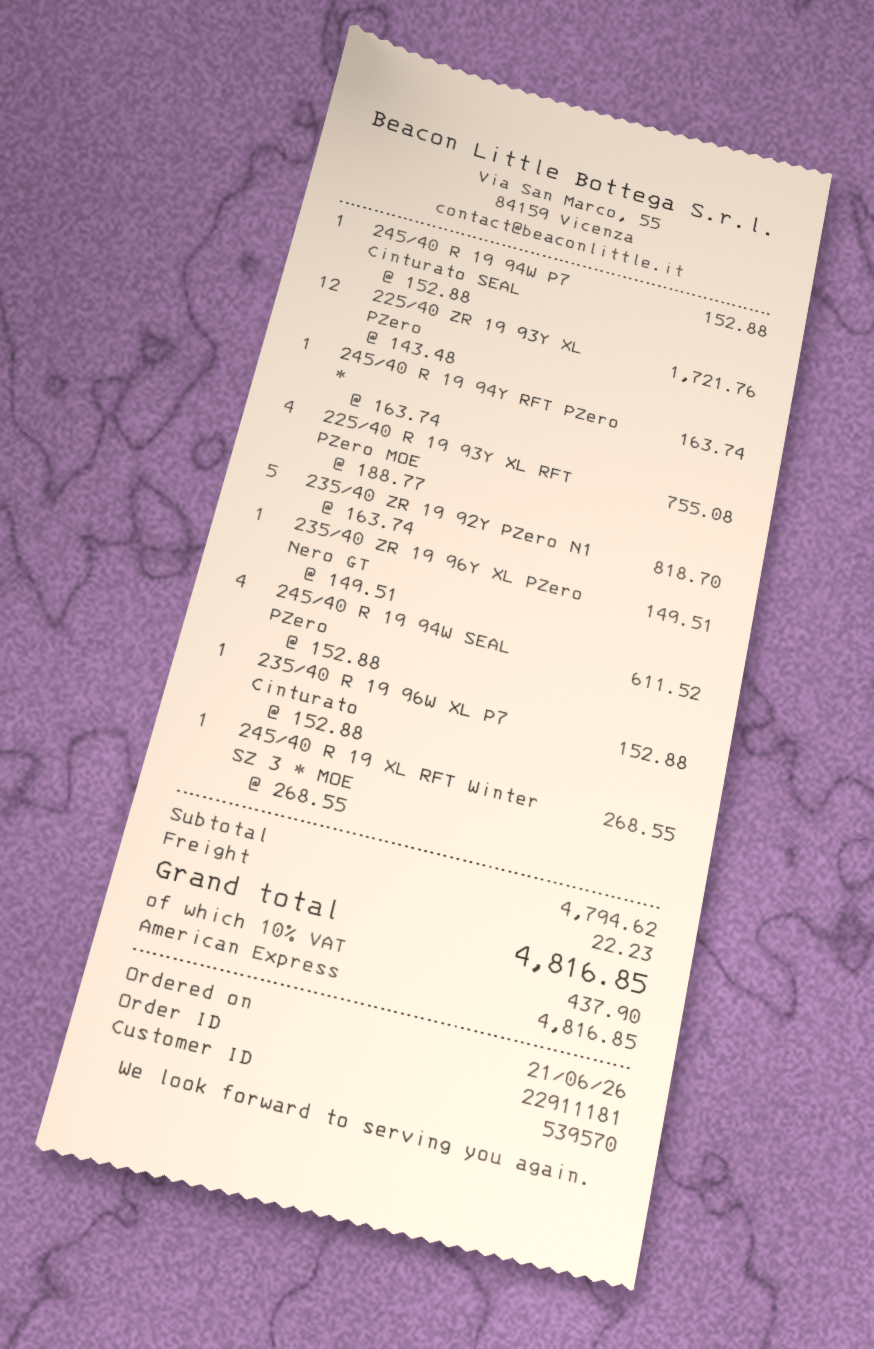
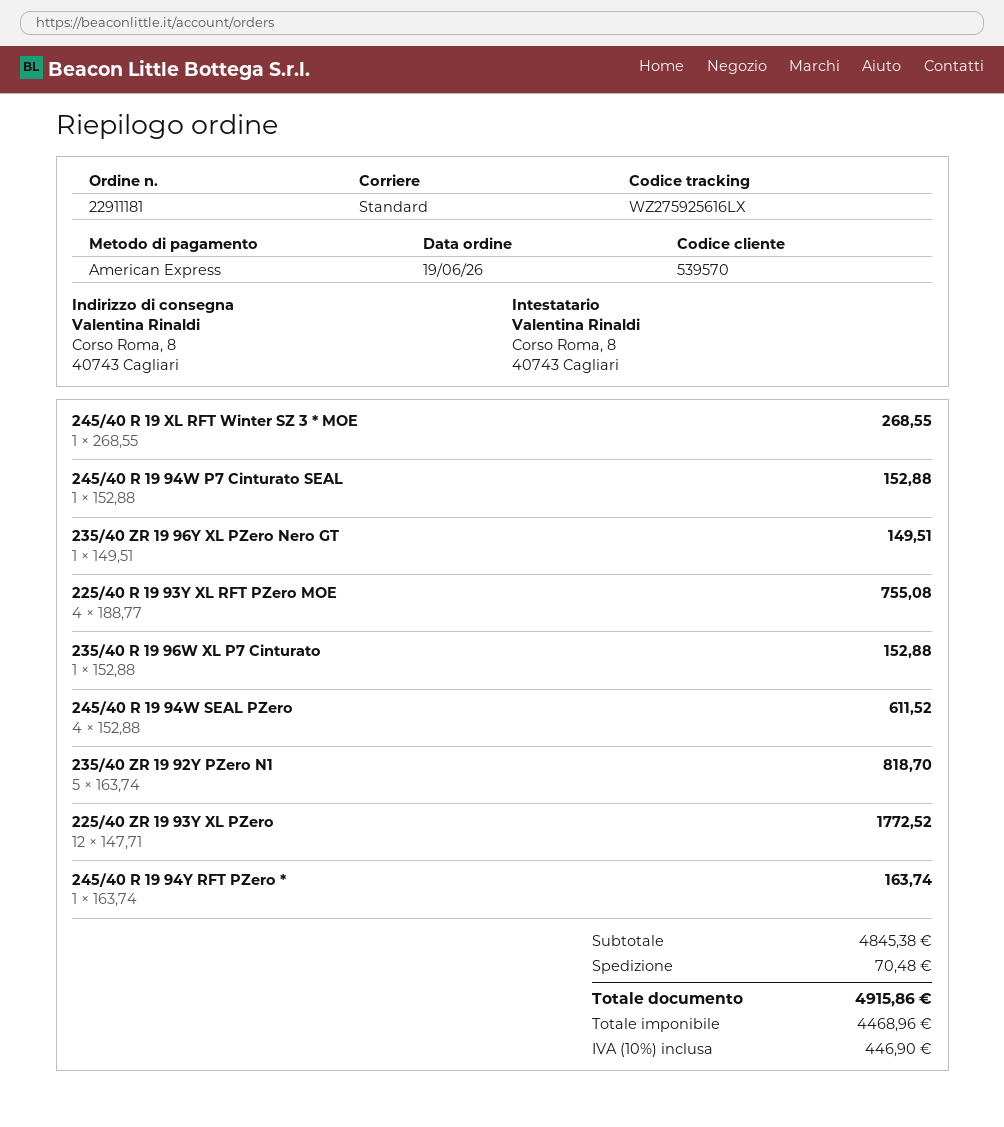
order date: 2026-06-21 -> 2026-06-19
225/40 ZR 19 93Y XL PZero: 12 x 143.48 = 1721.76 -> 12 x 147.71 = 1772.52
subtotal: 4794.62 -> 4845.38
shipping: 22.23 -> 70.48
tax: 10% = 437.90 -> 10% = 446.90
total: 4816.85 -> 4915.86

